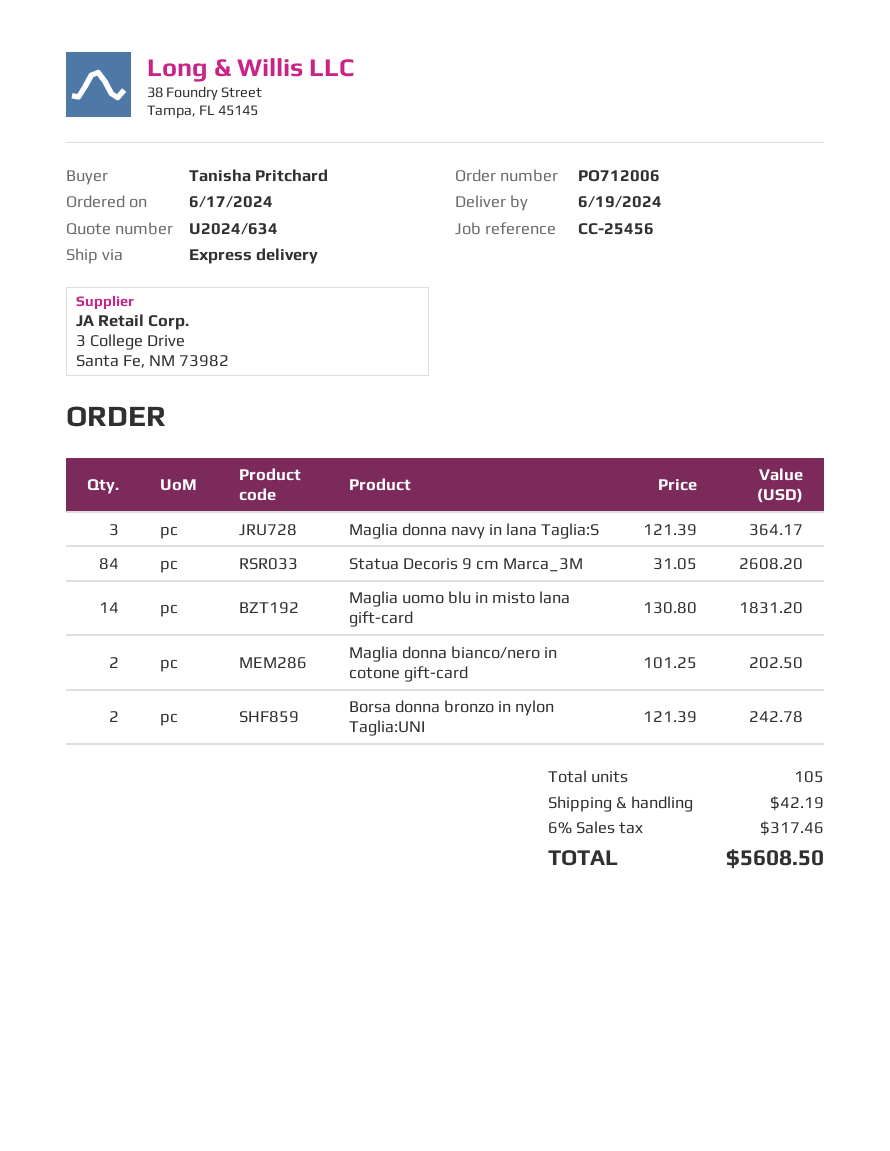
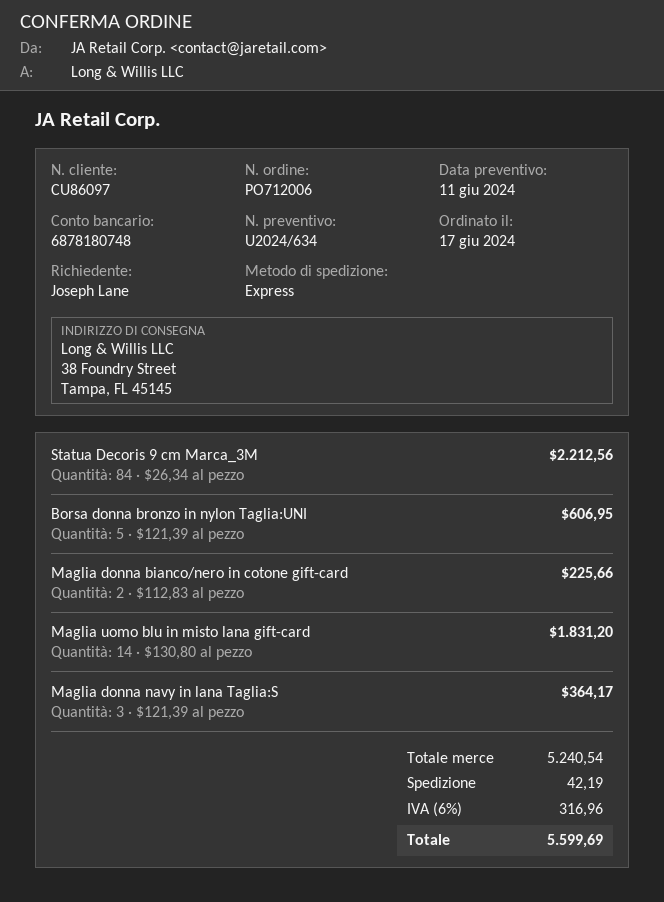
ordered by: Tanisha Pritchard -> Joseph Lane
Statua Decoris 9 cm Marca_3M: 84 x 31.05 = 2608.20 -> 84 x 26.34 = 2212.56
Maglia donna bianco/nero in cotone gift-card: 2 x 101.25 = 202.50 -> 2 x 112.83 = 225.66
Borsa donna bronzo in nylon Taglia:UNI: 2 x 121.39 = 242.78 -> 5 x 121.39 = 606.95
tax: 6% = 317.46 -> 6% = 316.96
total: 5608.50 -> 5599.69

